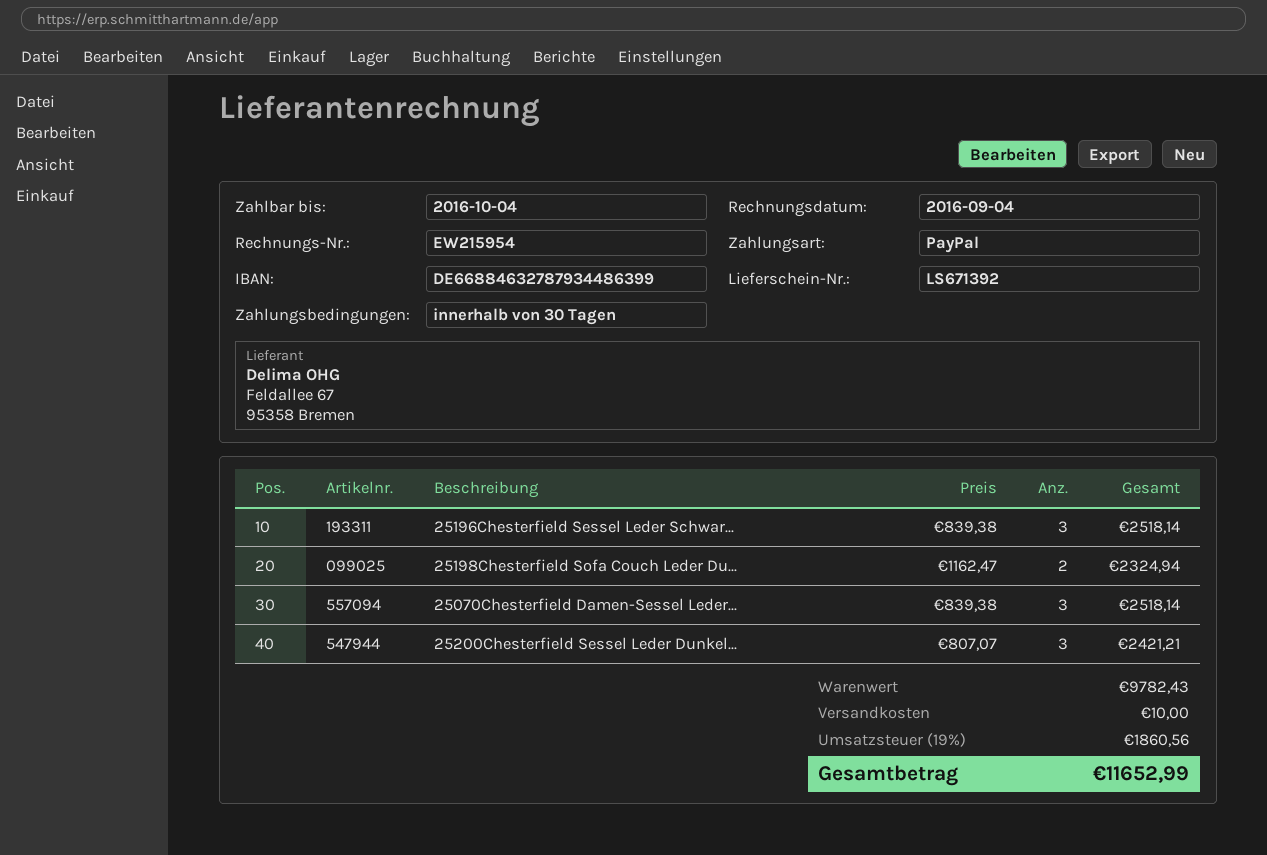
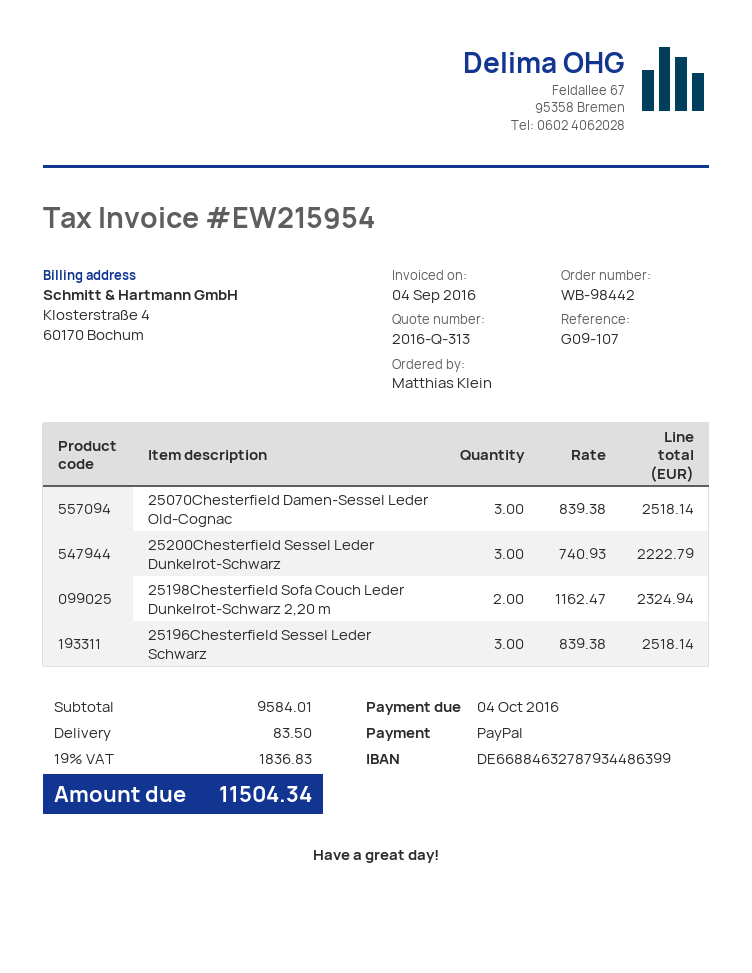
25200Chesterfield Sessel Leder Dunkel...: 3 x 807.07 = 2421.21 -> 3 x 740.93 = 2222.79
subtotal: 9782.43 -> 9584.01
shipping: 10.00 -> 83.50
tax: 19% = 1860.56 -> 19% = 1836.83
total: 11652.99 -> 11504.34

